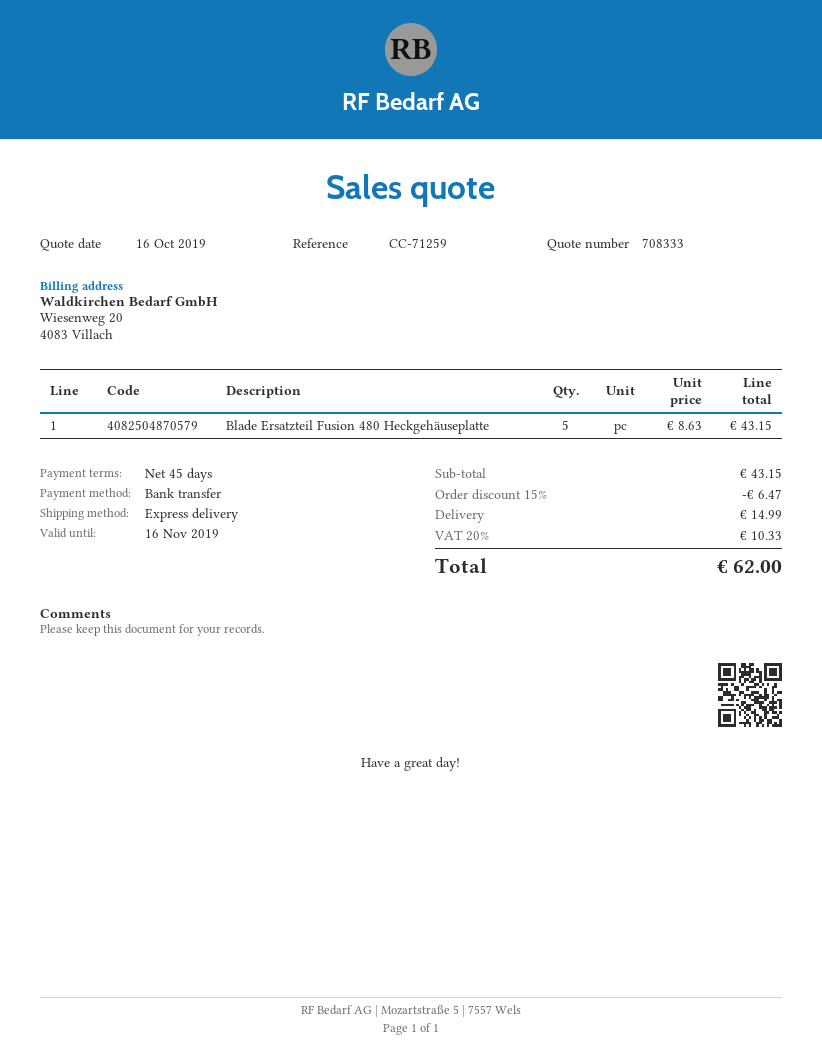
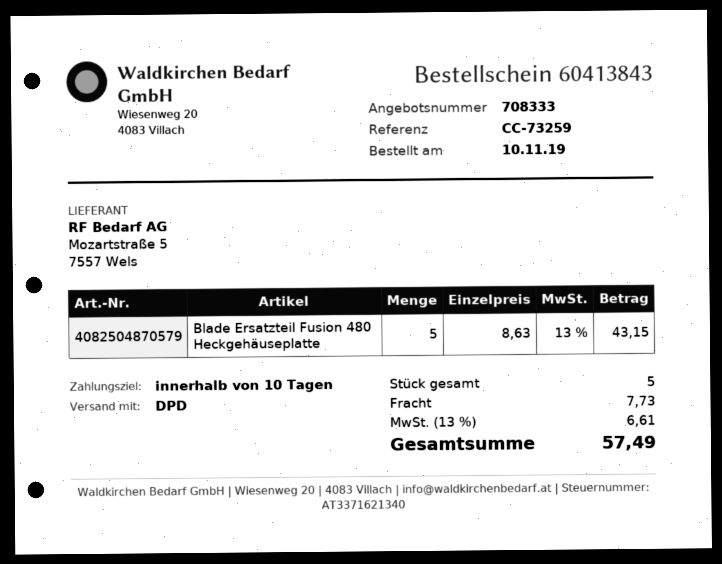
payment terms: 45 days -> 10 days
reference: CC-71259 -> CC-73259
shipping method: express -> DPD
discount: 15% = 6.47 -> none
shipping: 14.99 -> 7.73
tax: 20% = 10.33 -> 13% = 6.61
total: 62.00 -> 57.49

